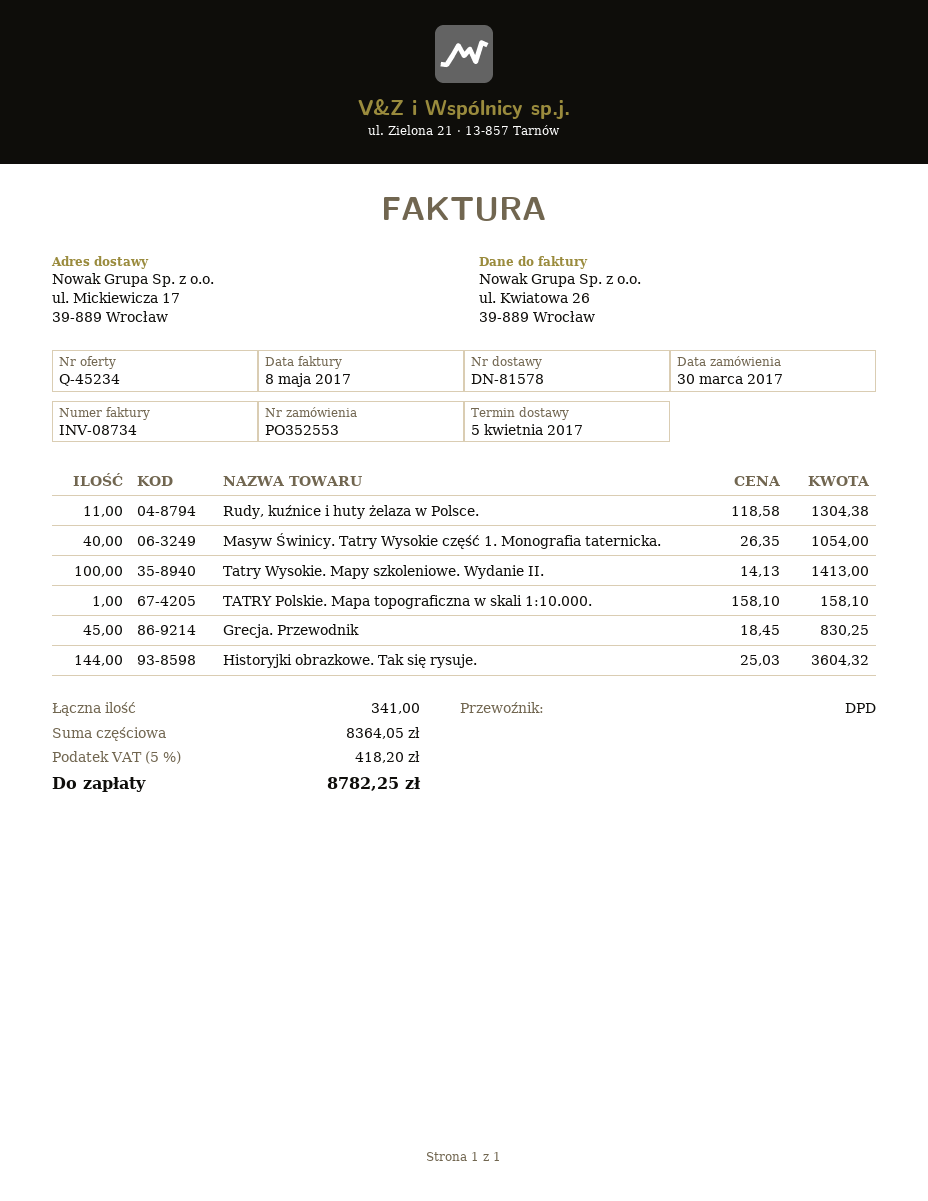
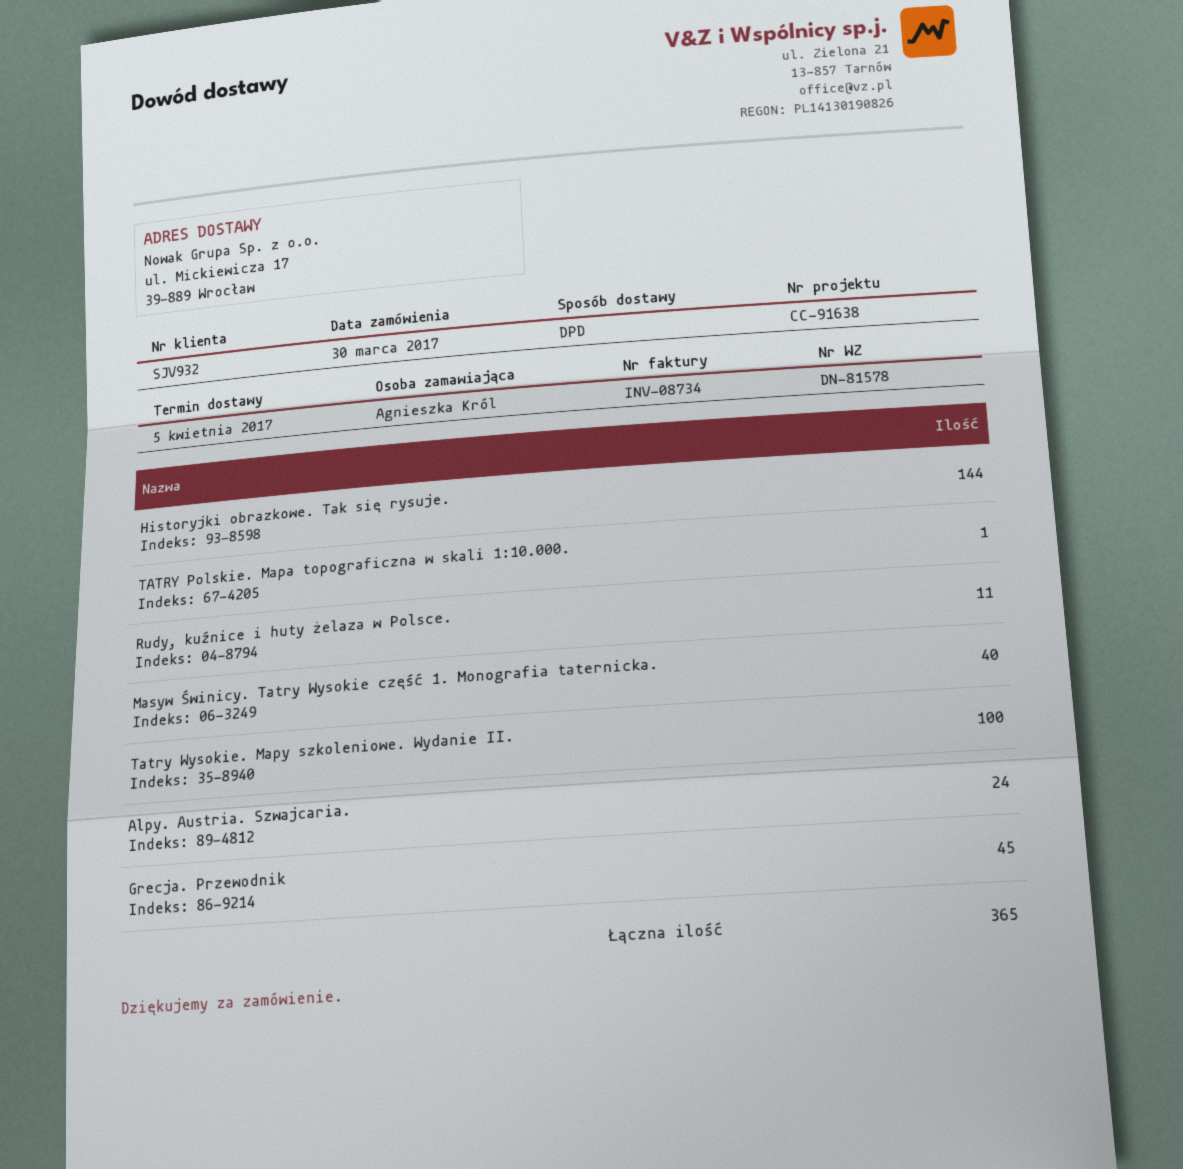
Alpy. Austria. Szwajcaria.: none -> 24
total quantity: 341 -> 365

